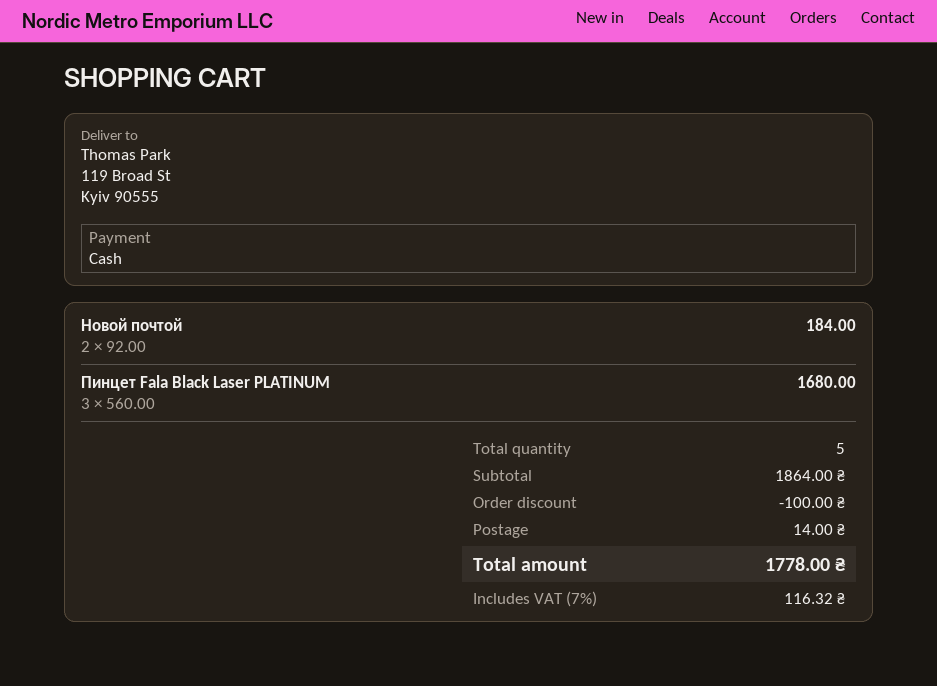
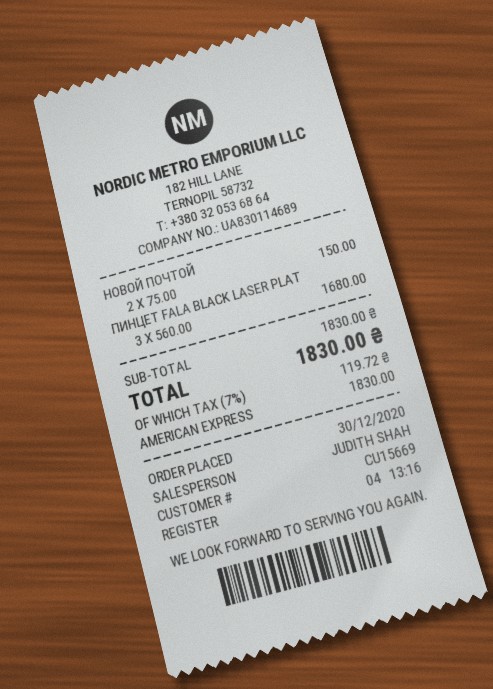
payment method: cash -> American Express
Новой почтой: 2 x 92.00 = 184.00 -> 2 x 75.00 = 150.00
subtotal: 1864.00 -> 1830.00
discount: 100.00 -> none
shipping: 14.00 -> none
tax: 7% = 116.32 -> 7% = 119.72
total: 1778.00 -> 1830.00

